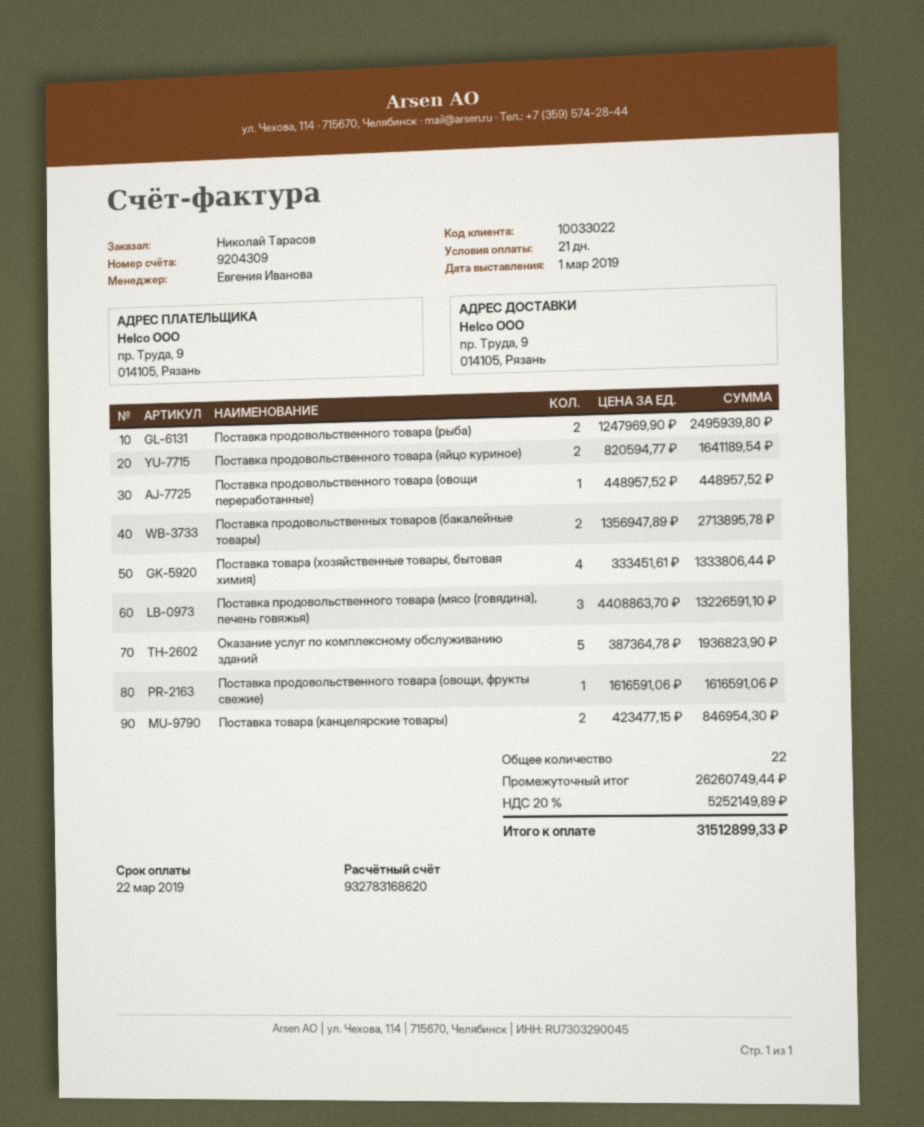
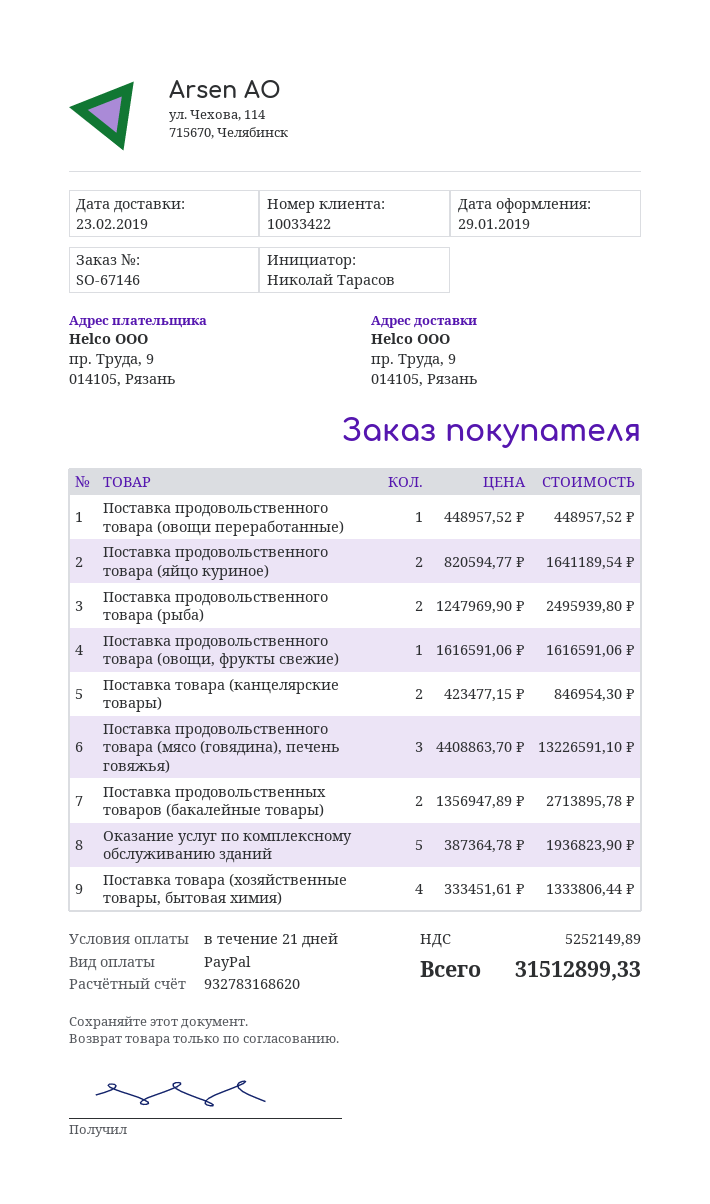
customer number: 10033022 -> 10033422

